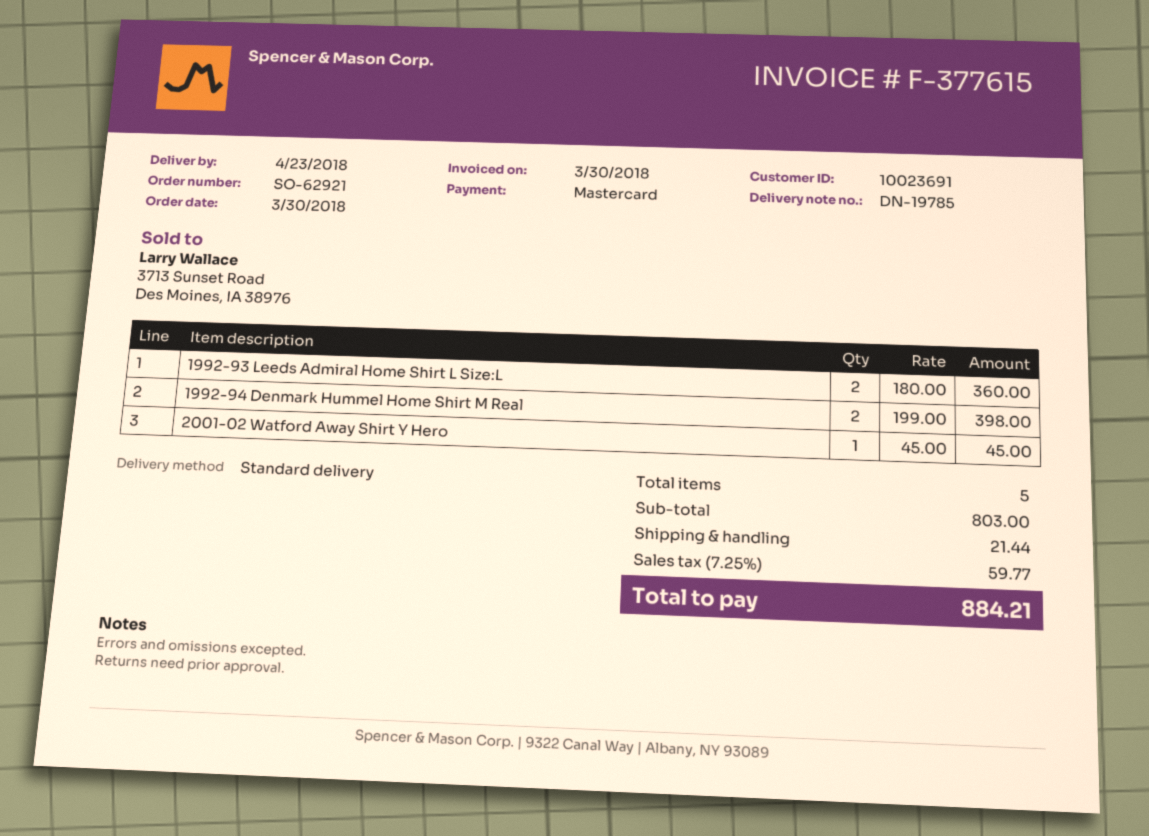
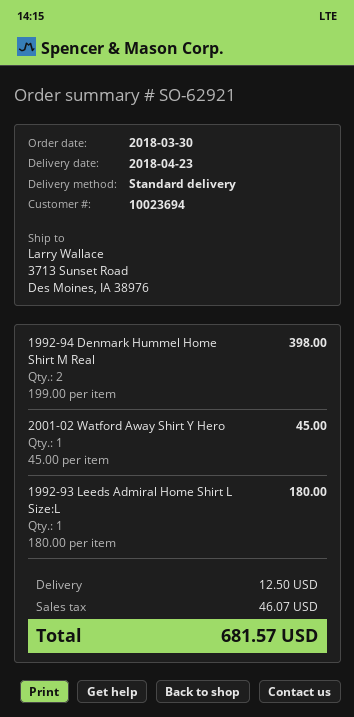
customer number: 10023691 -> 10023694
1992-93 Leeds Admiral Home Shirt L Size:L: 2 x 180.00 = 360.00 -> 1 x 180.00 = 180.00
shipping: 21.44 -> 12.50
tax: 59.77 -> 46.07
total: 884.21 -> 681.57

